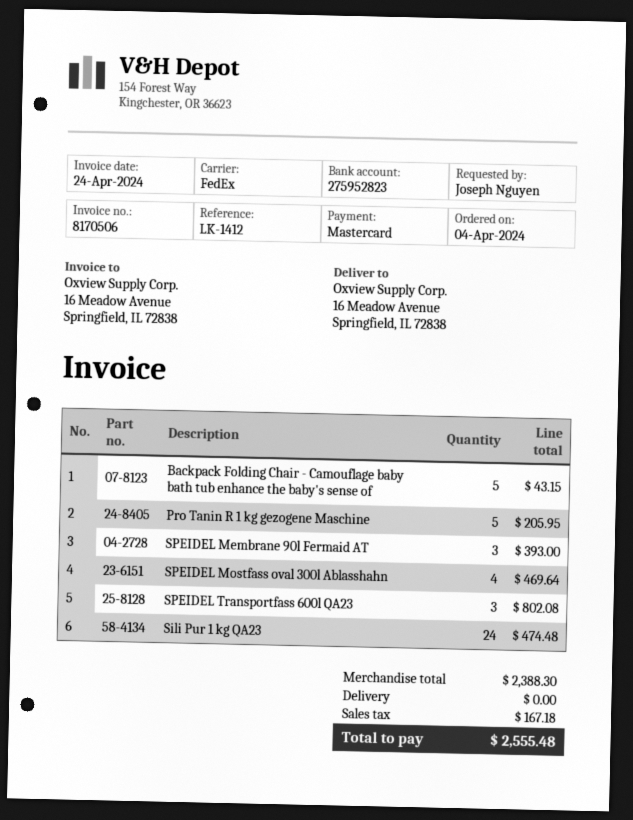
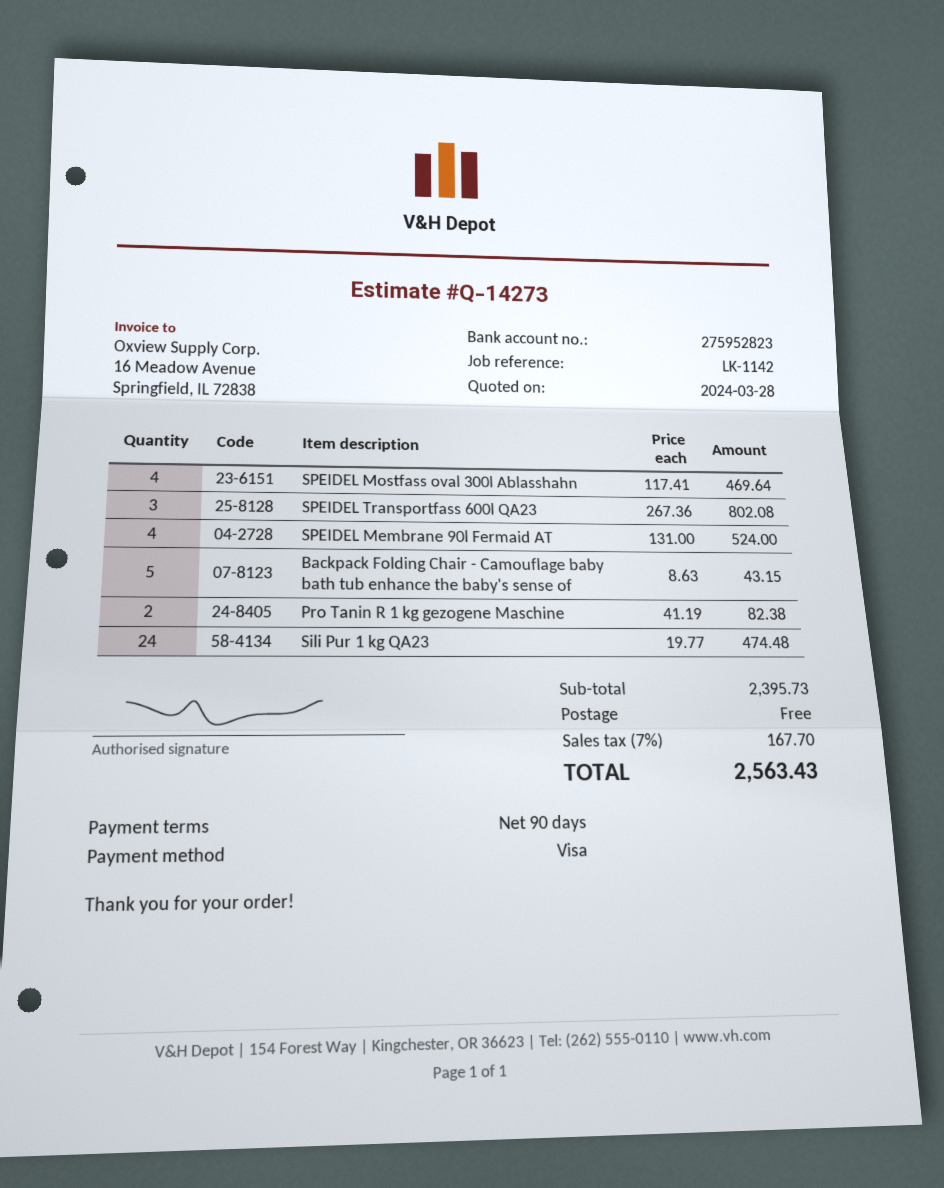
reference: LK-1412 -> LK-1142
payment method: Mastercard -> Visa
Pro Tanin R 1 kg gezogene Maschine: 5 for 205.95 -> 2 for 82.38
SPEIDEL Membrane 90l Fermaid AT: 3 for 393.00 -> 4 for 524.00
subtotal: 2388.30 -> 2395.73
tax: 167.18 -> 167.70
total: 2555.48 -> 2563.43

